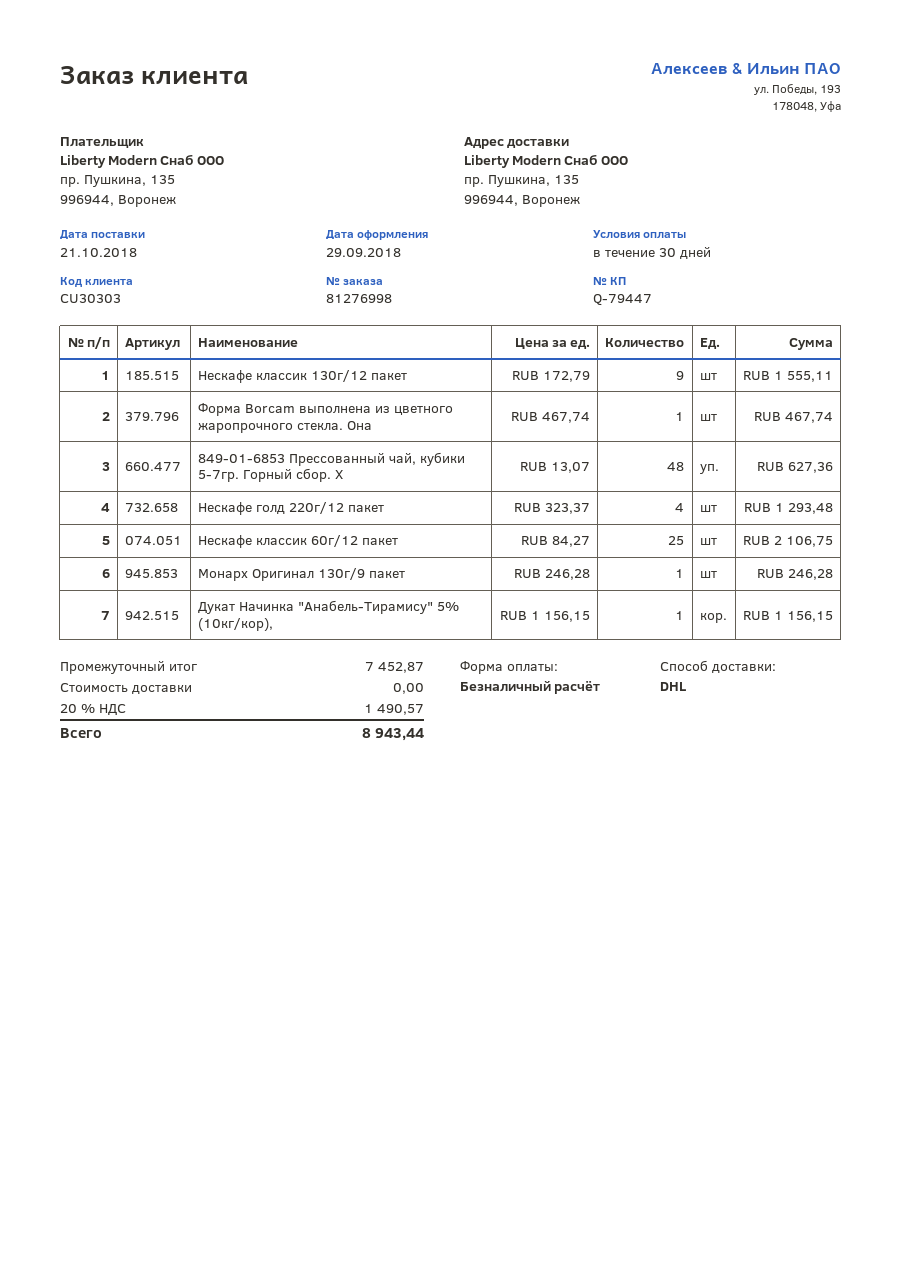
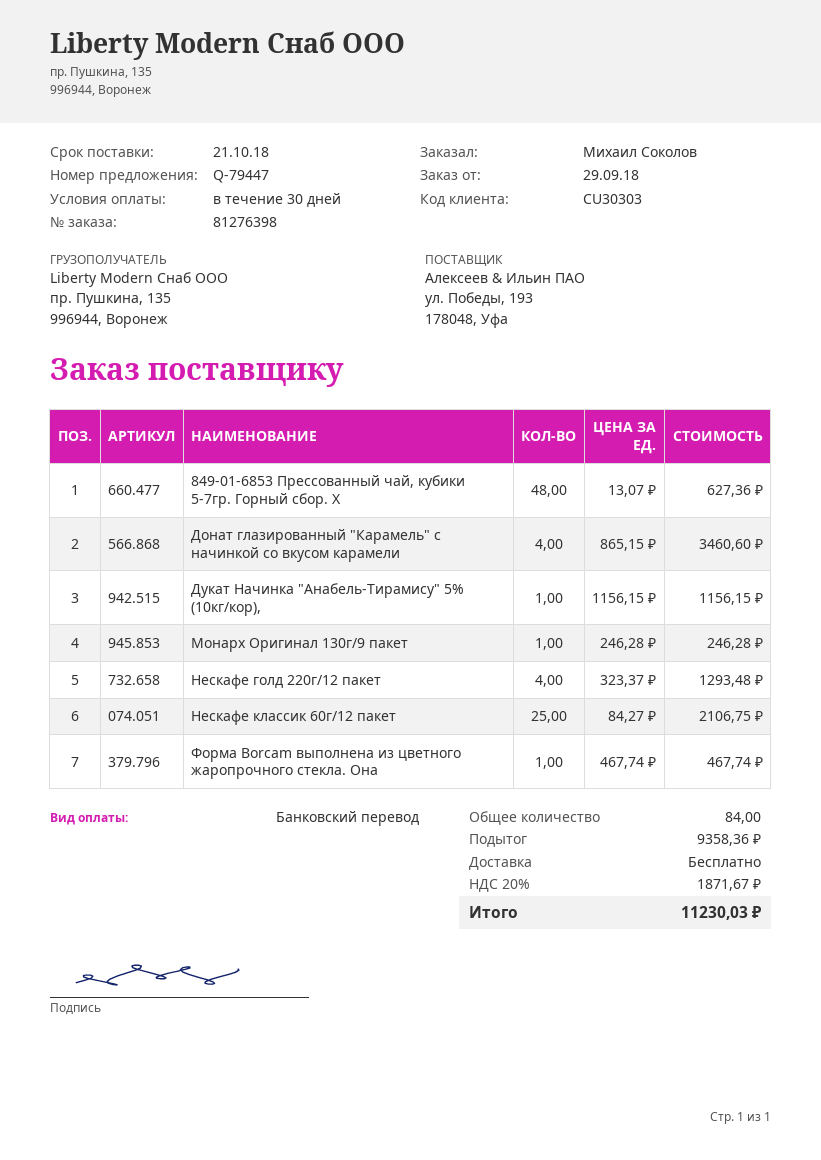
order number: 81276998 -> 81276398
Нескафе классик 130г/12 пакет: 9 x 172.79 = 1555.11 -> none
Донат глазированный "Карамель" с начинкой со вкусом карамели: none -> 4 x 865.15 = 3460.60
subtotal: 7452.87 -> 9358.36
tax: 20% = 1490.57 -> 20% = 1871.67
total: 8943.44 -> 11230.03

